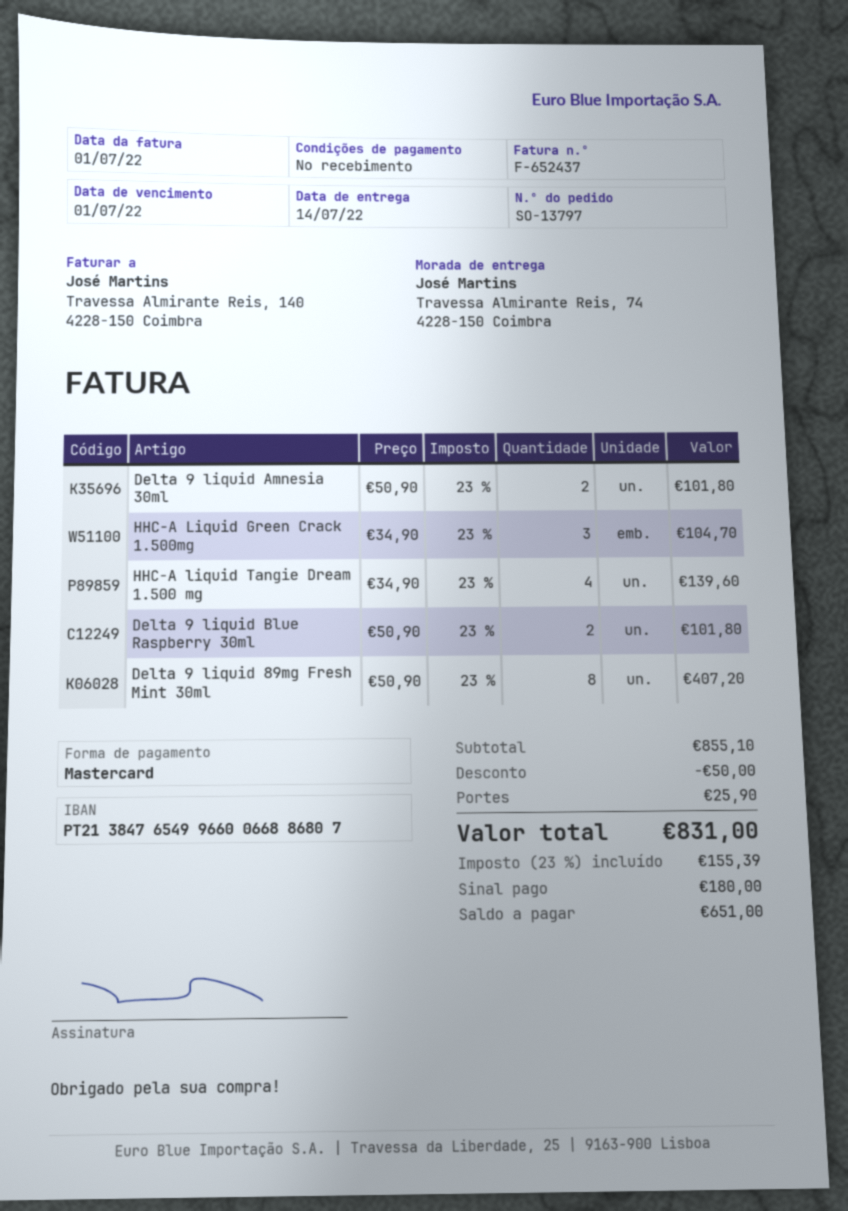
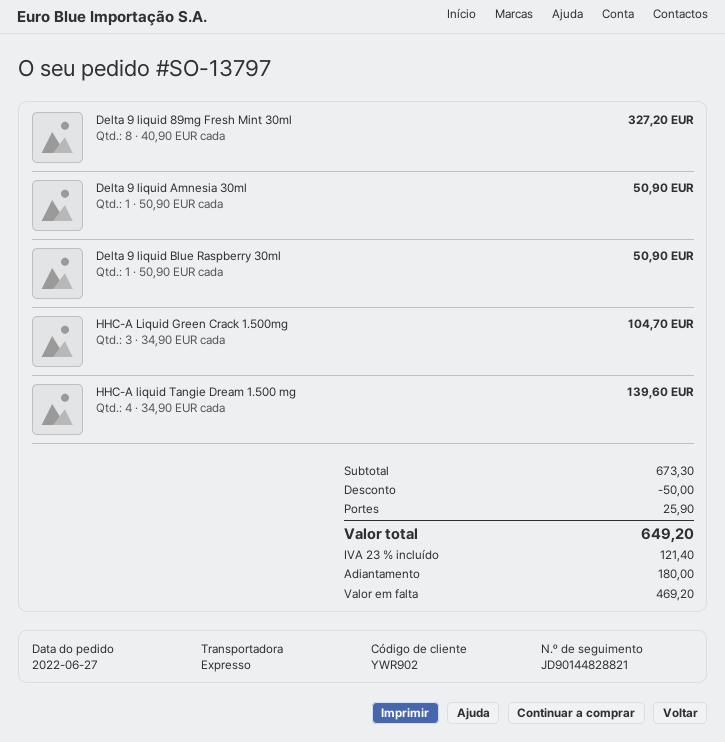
Delta 9 liquid Amnesia 30ml: 2 x 50.90 = 101.80 -> 1 x 50.90 = 50.90
Delta 9 liquid Blue Raspberry 30ml: 2 x 50.90 = 101.80 -> 1 x 50.90 = 50.90
Delta 9 liquid 89mg Fresh Mint 30ml: 8 x 50.90 = 407.20 -> 8 x 40.90 = 327.20
subtotal: 855.10 -> 673.30
tax: 23% = 155.39 -> 23% = 121.40
total: 831.00 -> 649.20
balance: 651.00 -> 469.20

